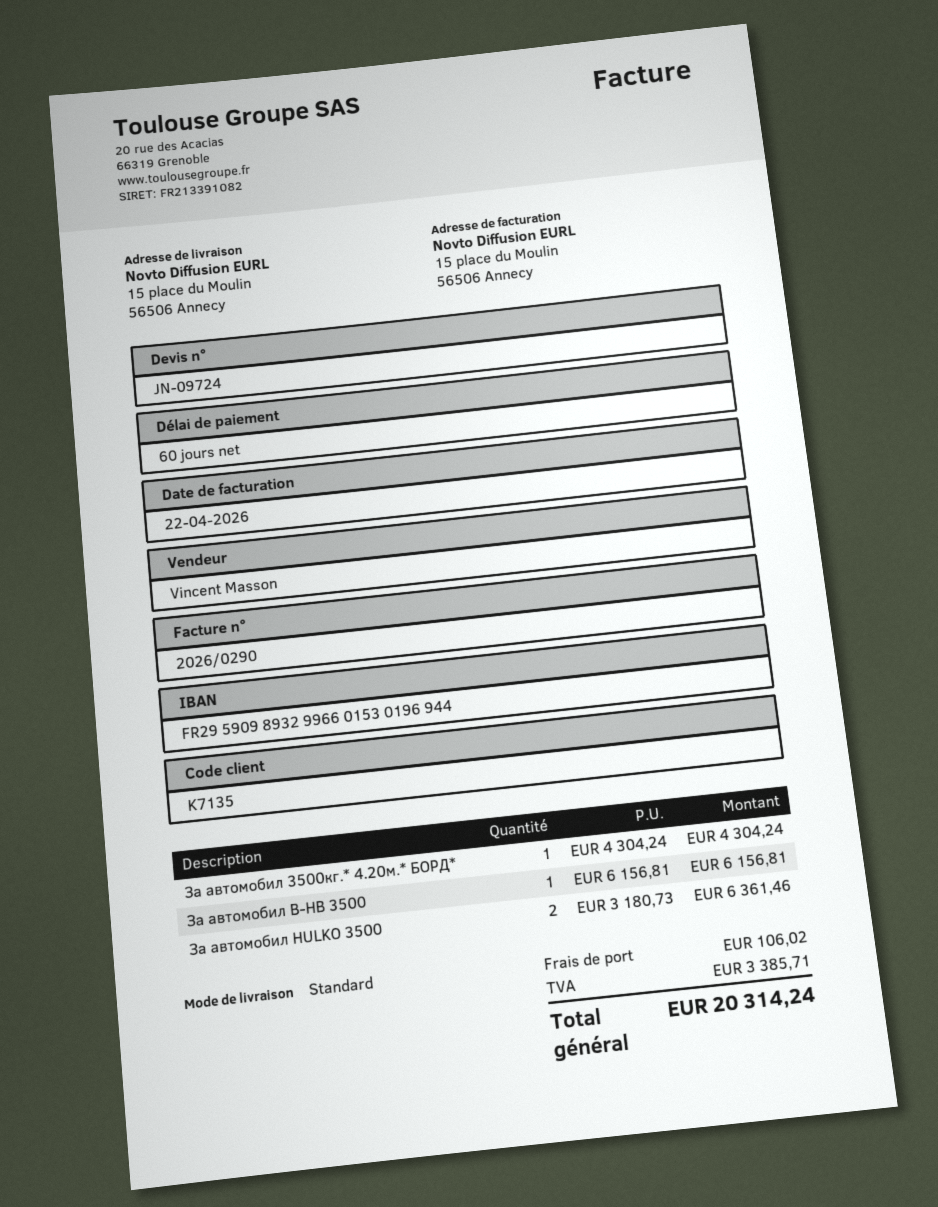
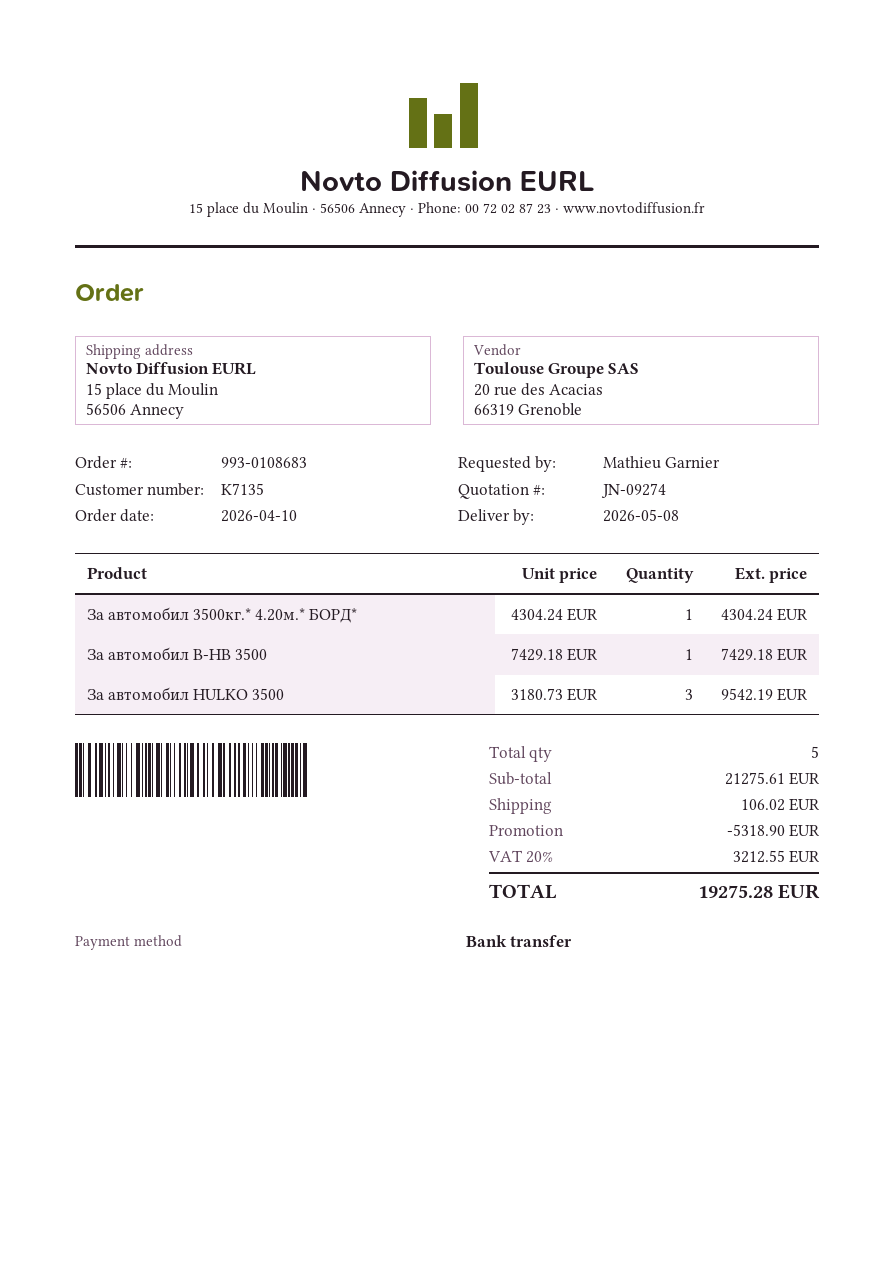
quote number: JN-09724 -> JN-09274
За автомобил B-HB 3500: 1 x 6156.81 = 6156.81 -> 1 x 7429.18 = 7429.18
За автомобил HULKO 3500: 2 x 3180.73 = 6361.46 -> 3 x 3180.73 = 9542.19
discount: none -> 5318.90
tax: 3385.71 -> 3212.55
total: 20314.24 -> 19275.28

